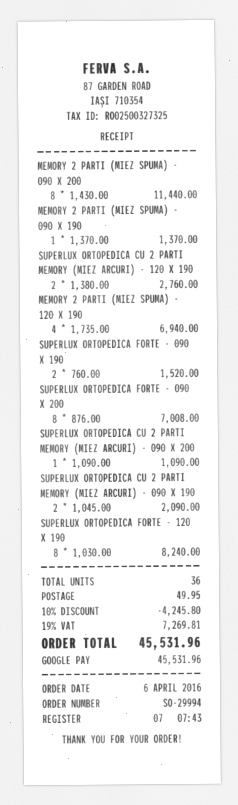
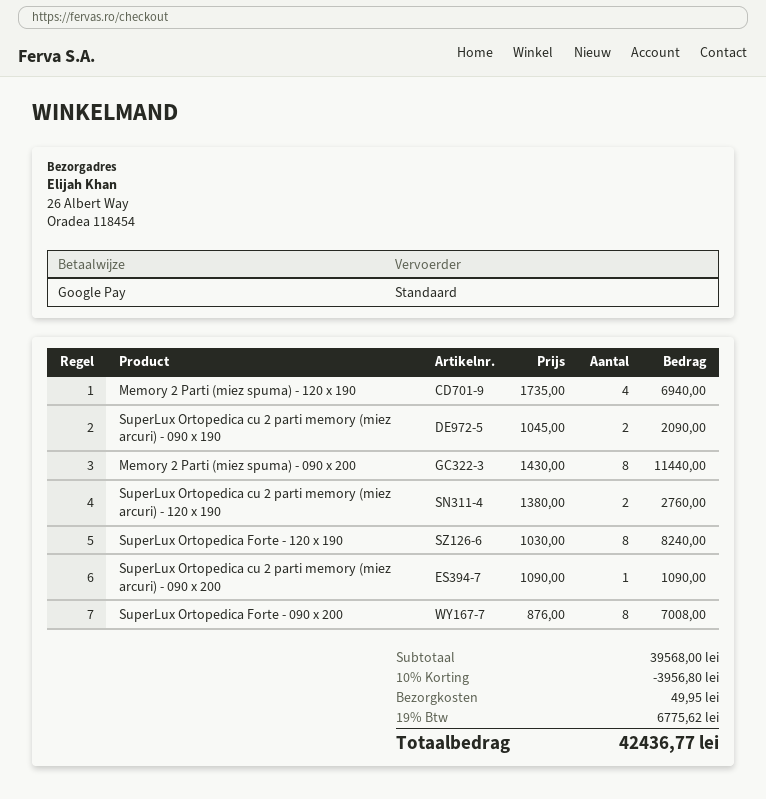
MEMORY 2 PARTI (MIEZ SPUMA) - 090 X 190: 1 x 1370.00 = 1370.00 -> none
SUPERLUX ORTOPEDICA FORTE - 090 X 190: 2 x 760.00 = 1520.00 -> none
discount: 10% = 4245.80 -> 10% = 3956.80
tax: 19% = 7269.81 -> 19% = 6775.62
total: 45531.96 -> 42436.77

